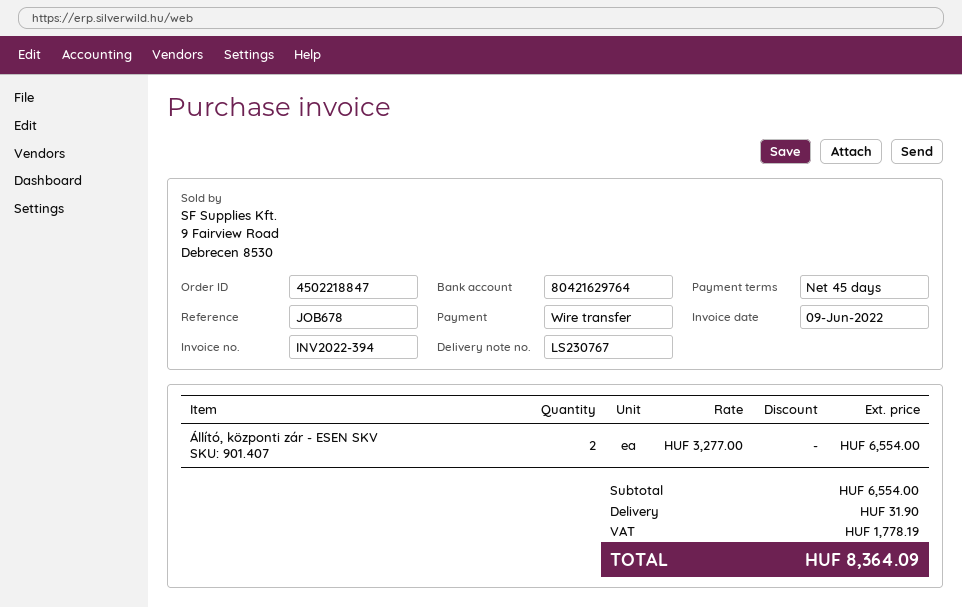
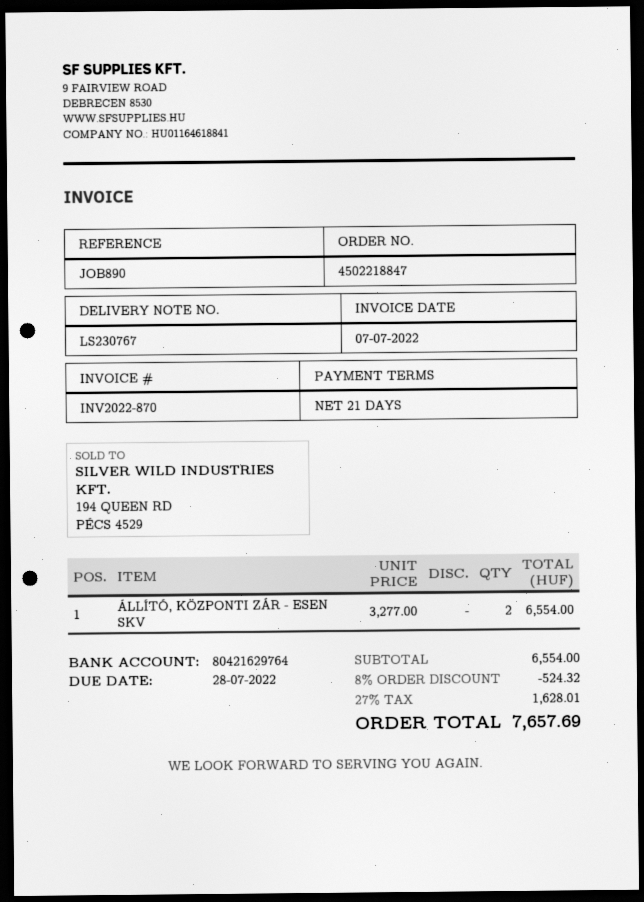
invoice number: INV2022-394 -> INV2022-870
invoice date: 2022-06-09 -> 2022-07-07
payment terms: 45 days -> 21 days
reference: JOB678 -> JOB890
discount: none -> 8% = 524.32
shipping: 31.90 -> none
tax: 1778.19 -> 1628.01
total: 8364.09 -> 7657.69

